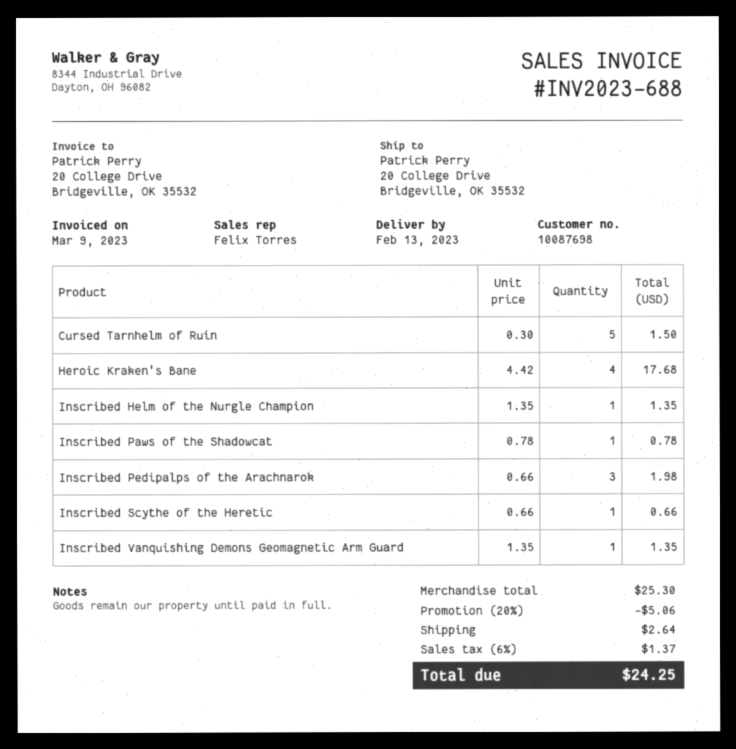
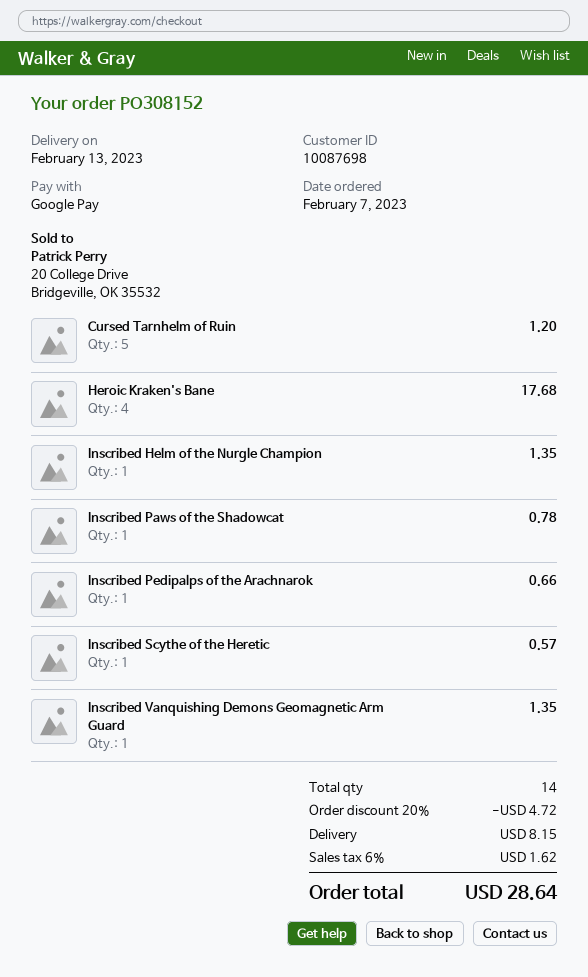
Cursed Tarnhelm of Ruin: 5 for 1.50 -> 5 for 1.20
Inscribed Pedipalps of the Arachnarok: 3 for 1.98 -> 1 for 0.66
Inscribed Scythe of the Heretic: 1 for 0.66 -> 1 for 0.57
discount: 20% = 5.06 -> 20% = 4.72
shipping: 2.64 -> 8.15
tax: 6% = 1.37 -> 6% = 1.62
total: 24.25 -> 28.64

